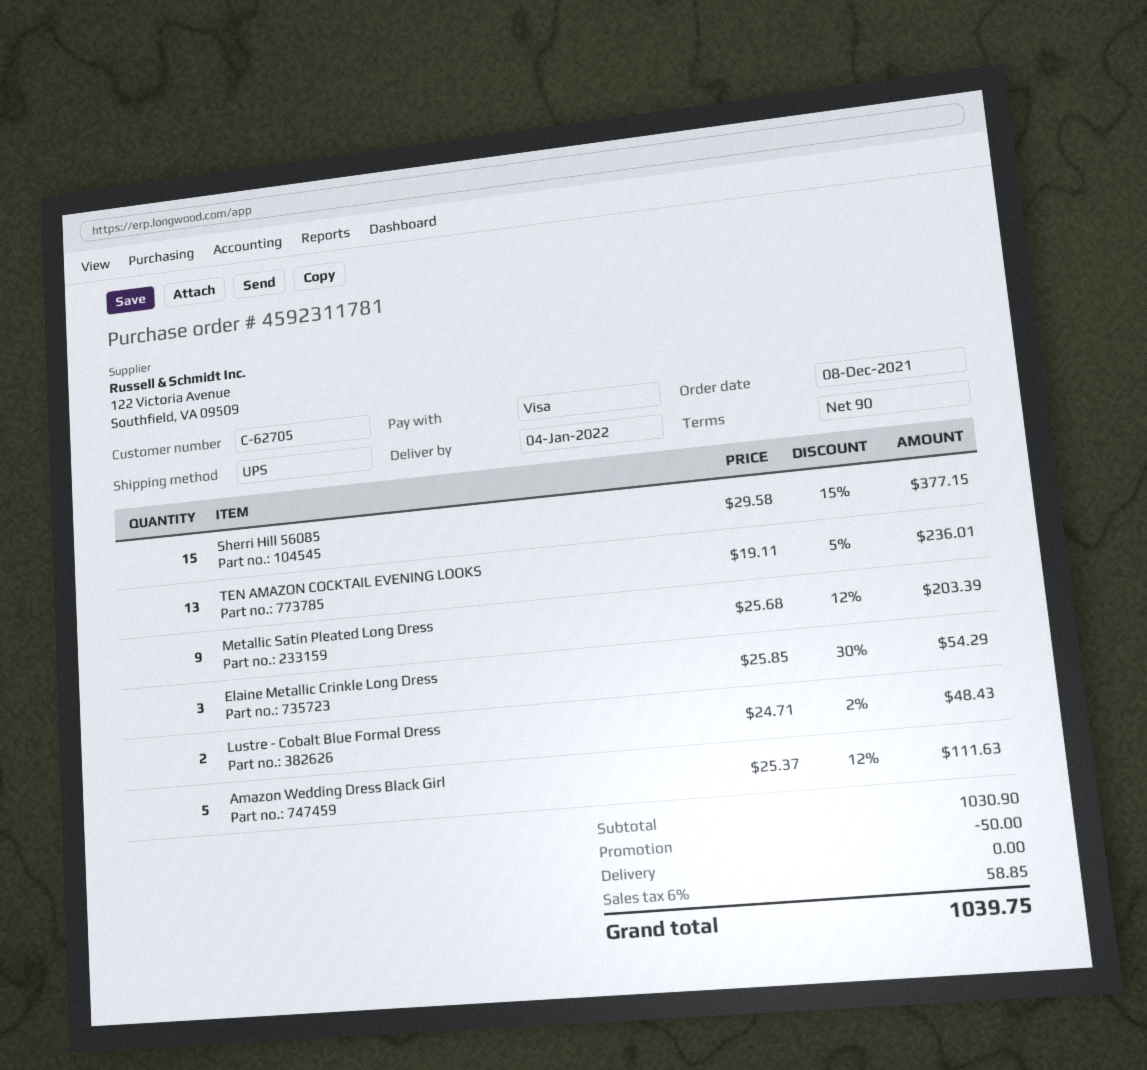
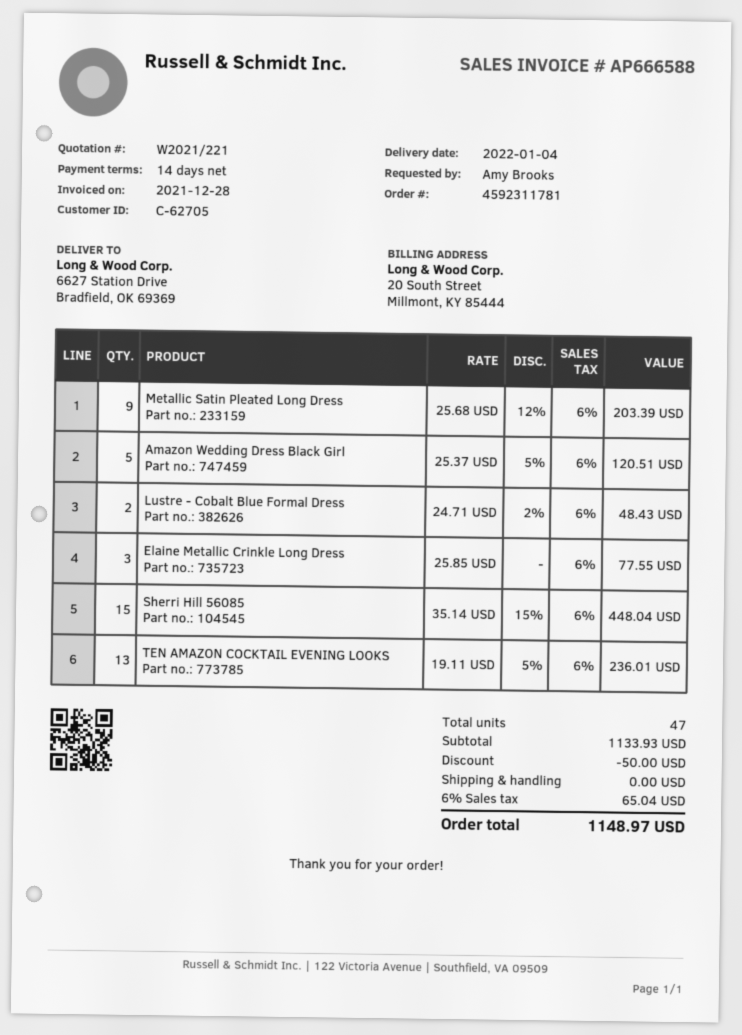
payment terms: 90 days -> 14 days
Sherri Hill 56085: 15 x 29.58 - 15% = 377.15 -> 15 x 35.14 - 15% = 448.04
Elaine Metallic Crinkle Long Dress: 3 x 25.85 - 30% = 54.29 -> 3 x 25.85 = 77.55
Amazon Wedding Dress Black Girl: 5 x 25.37 - 12% = 111.63 -> 5 x 25.37 - 5% = 120.51
subtotal: 1030.90 -> 1133.93
tax: 6% = 58.85 -> 6% = 65.04
total: 1039.75 -> 1148.97

